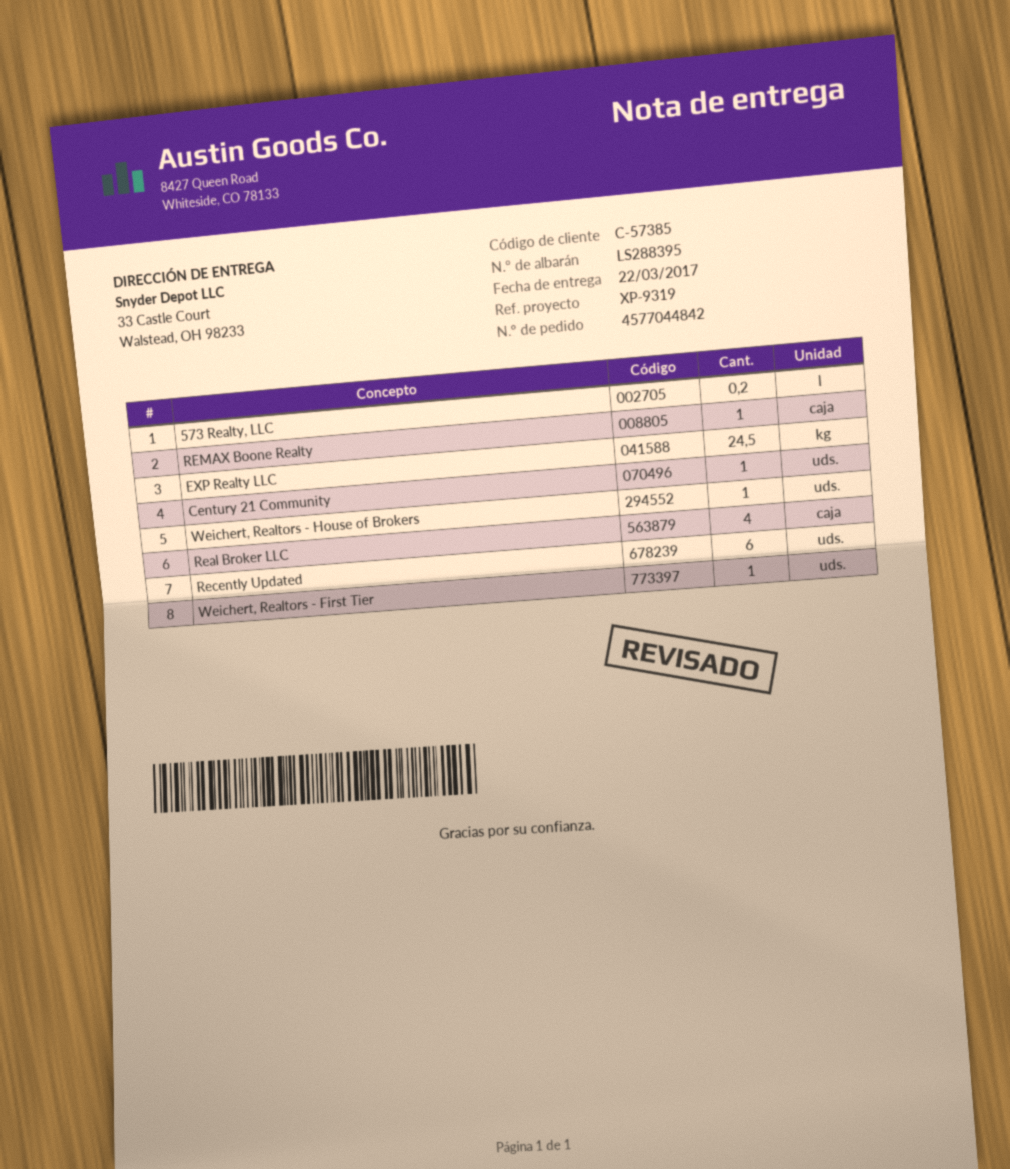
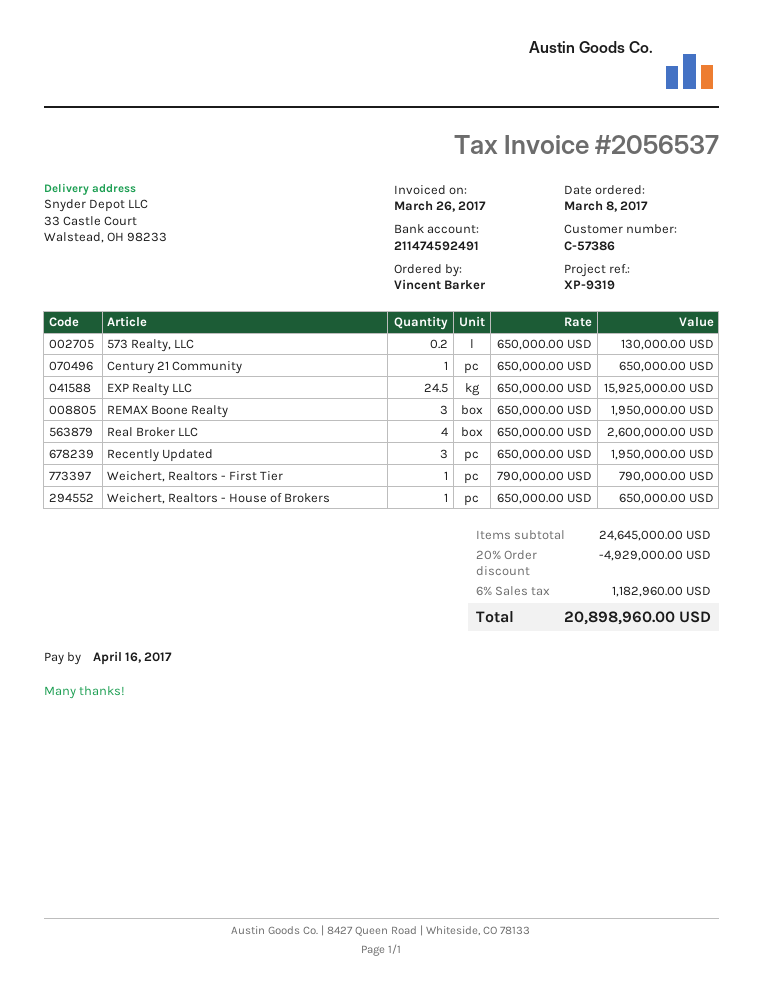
customer number: C-57385 -> C-57386
REMAX Boone Realty: 1 -> 3
Recently Updated: 6 -> 3

